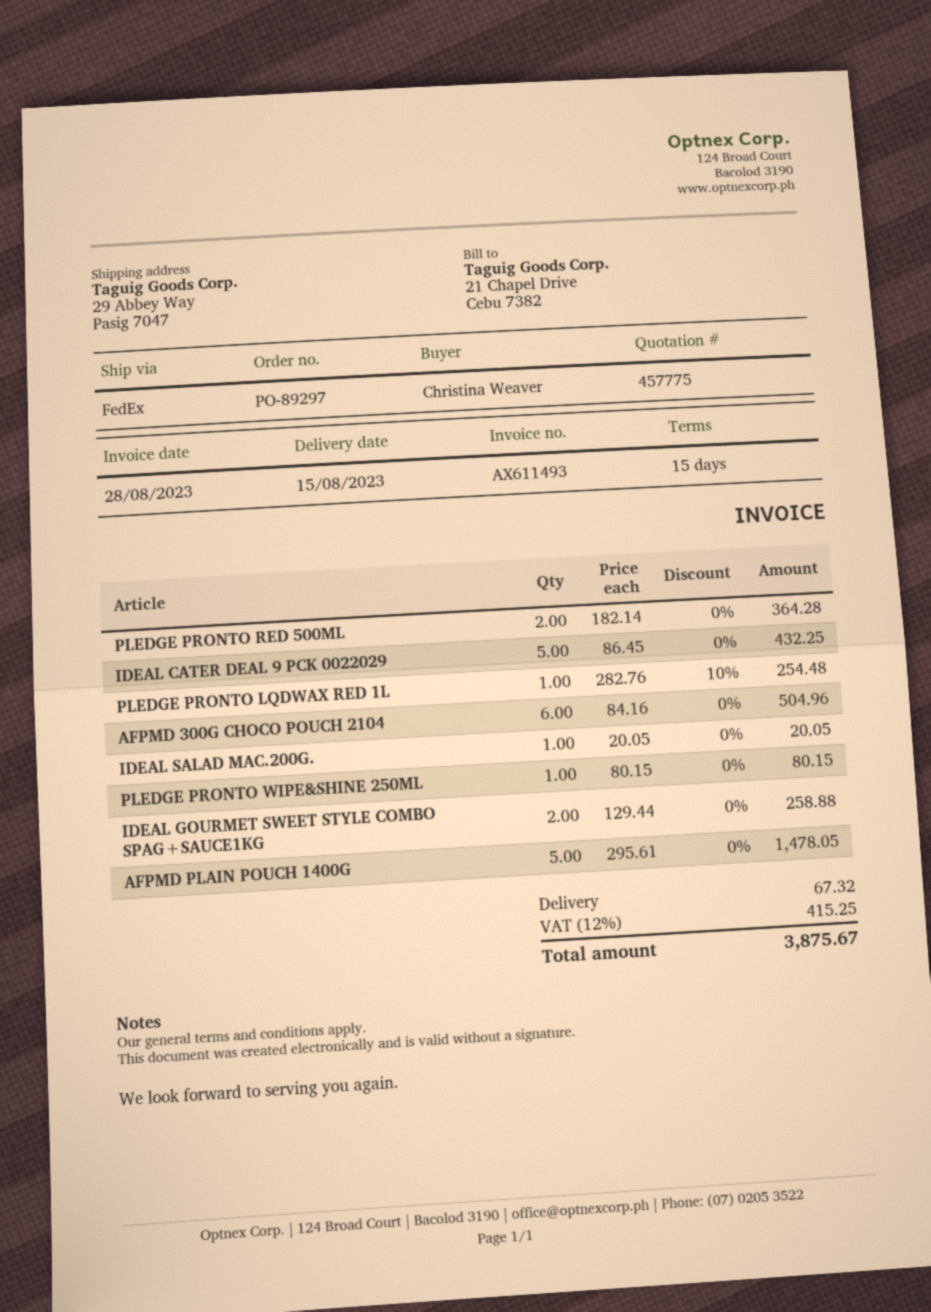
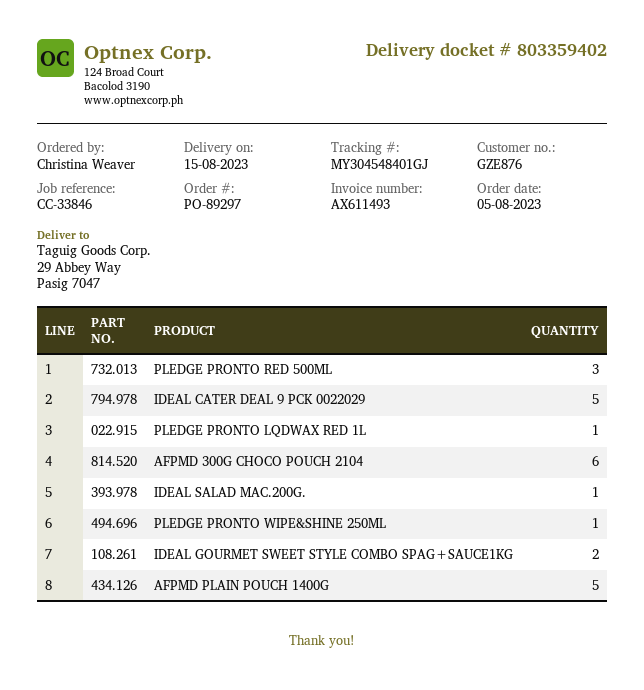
PLEDGE PRONTO RED 500ML: 2 -> 3

